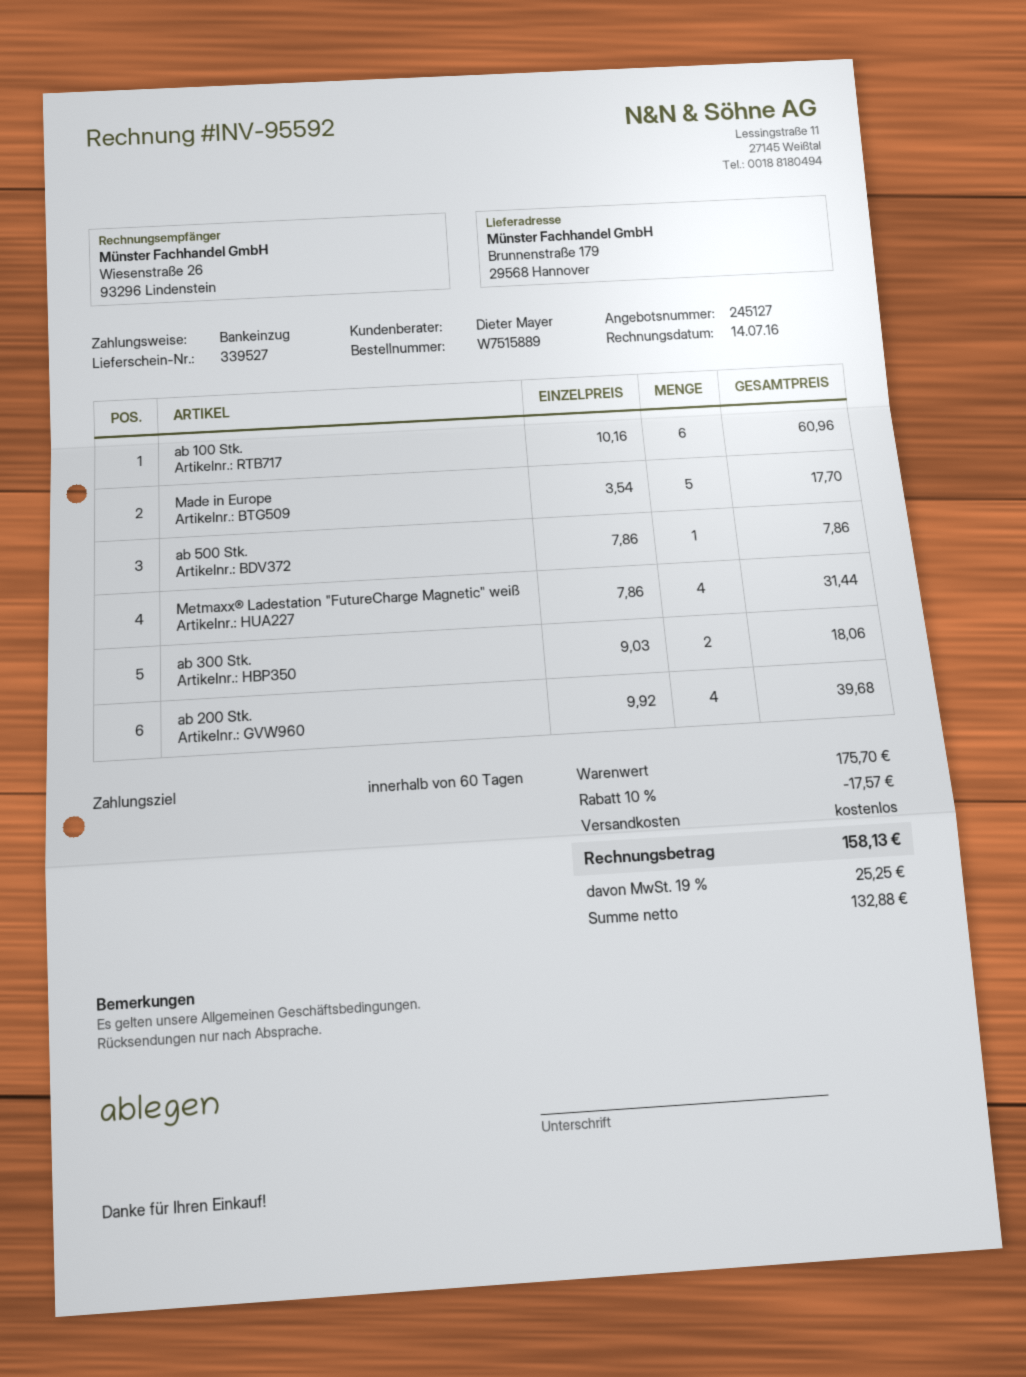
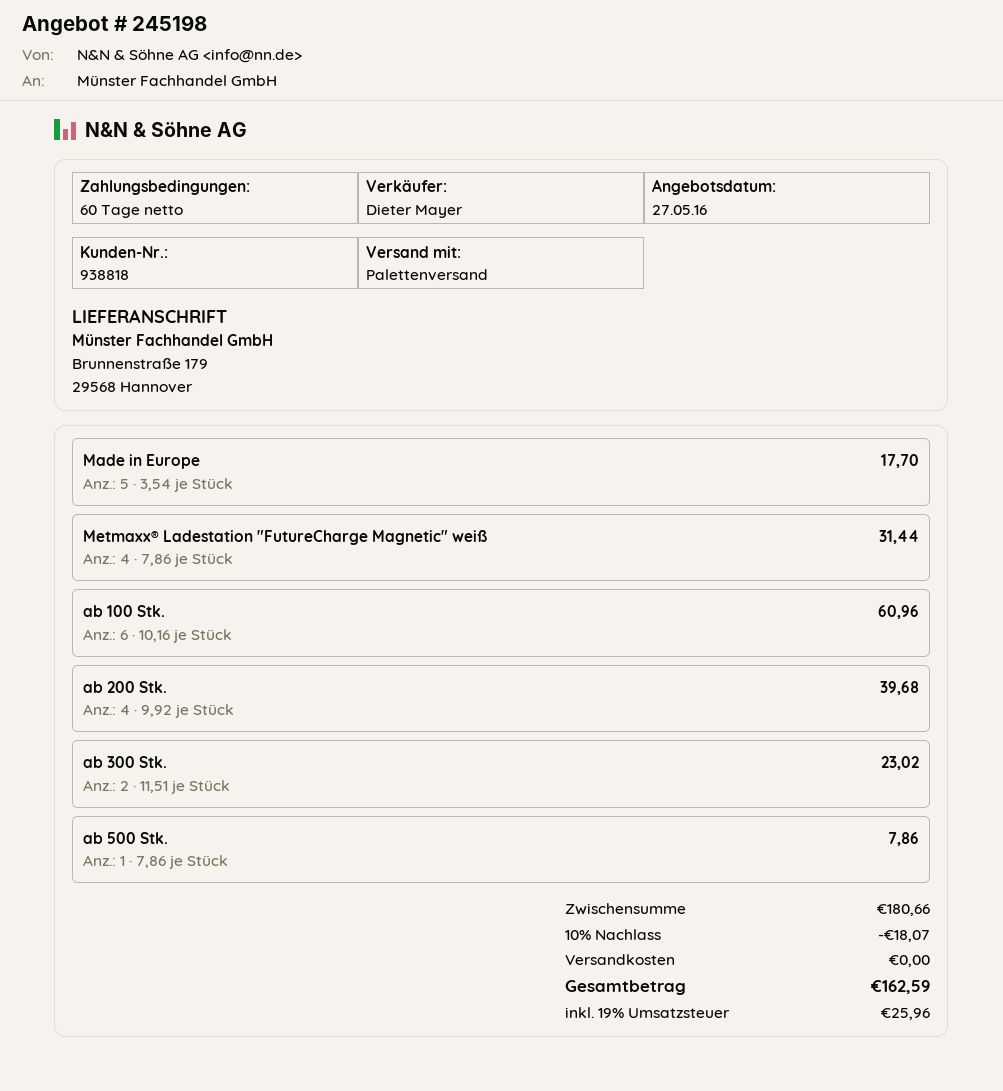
quote number: 245127 -> 245198
ab 300 Stk.: 2 x 9.03 = 18.06 -> 2 x 11.51 = 23.02
subtotal: 175.70 -> 180.66
discount: 10% = 17.57 -> 10% = 18.07
tax: 19% = 25.25 -> 19% = 25.96
total: 158.13 -> 162.59

